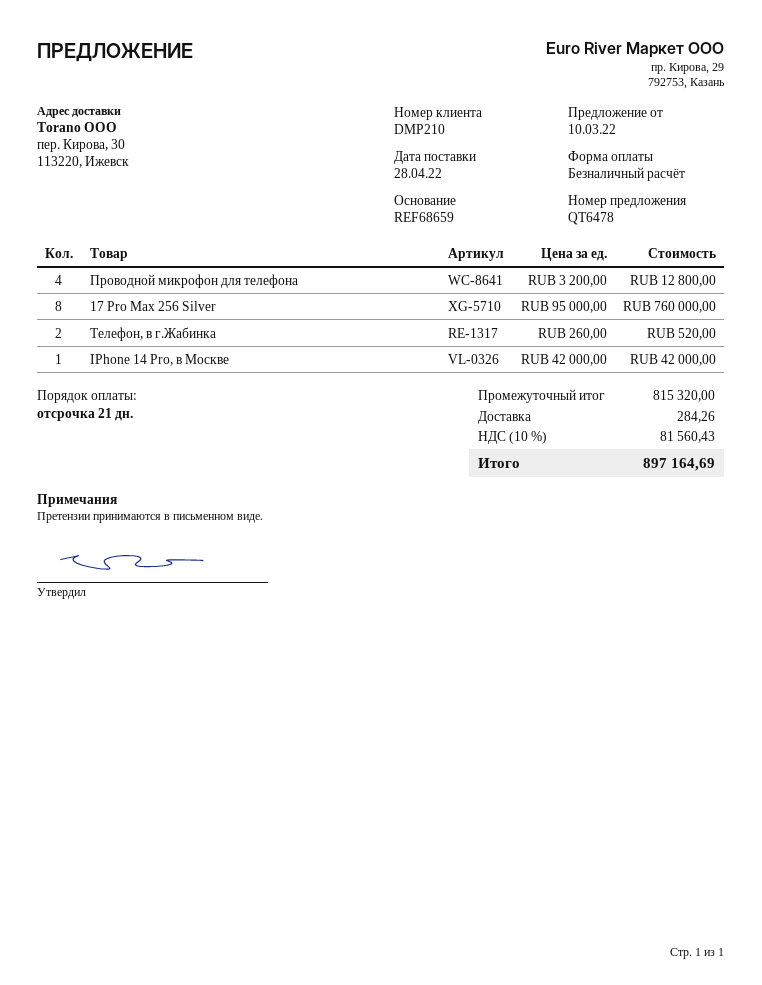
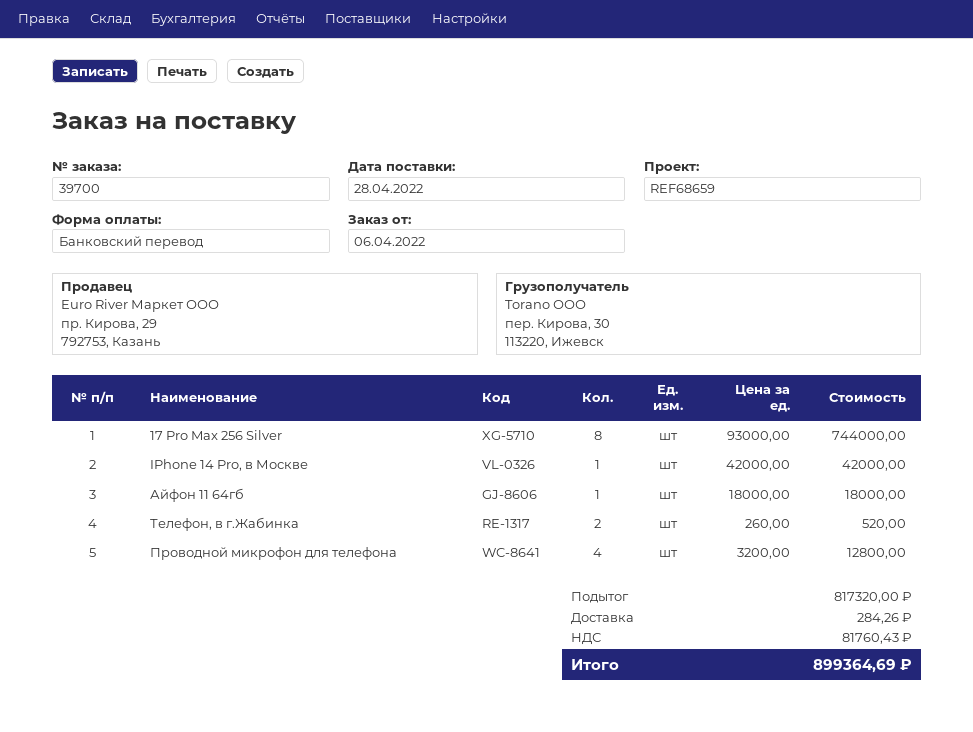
17 Pro Max 256 Silver: 8 x 95000.00 = 760000.00 -> 8 x 93000.00 = 744000.00
Айфон 11 64гб: none -> 1 x 18000.00 = 18000.00
subtotal: 815320.00 -> 817320.00
tax: 81560.43 -> 81760.43
total: 897164.69 -> 899364.69

